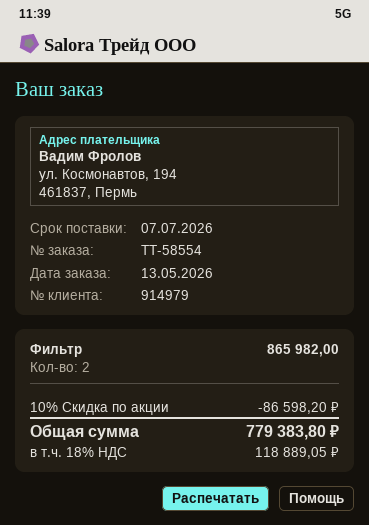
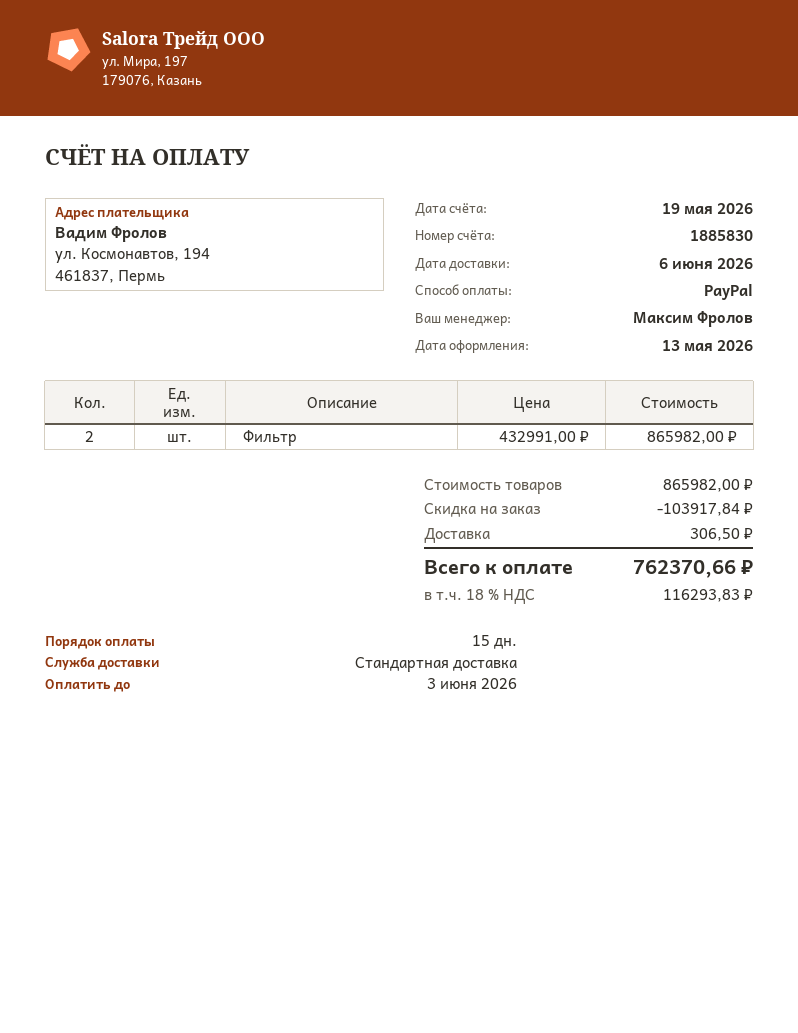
delivery date: 2026-07-07 -> 2026-06-06
discount: 86598.20 -> 103917.84
shipping: none -> 306.50
tax: 18% = 118889.05 -> 18% = 116293.83
total: 779383.80 -> 762370.66

